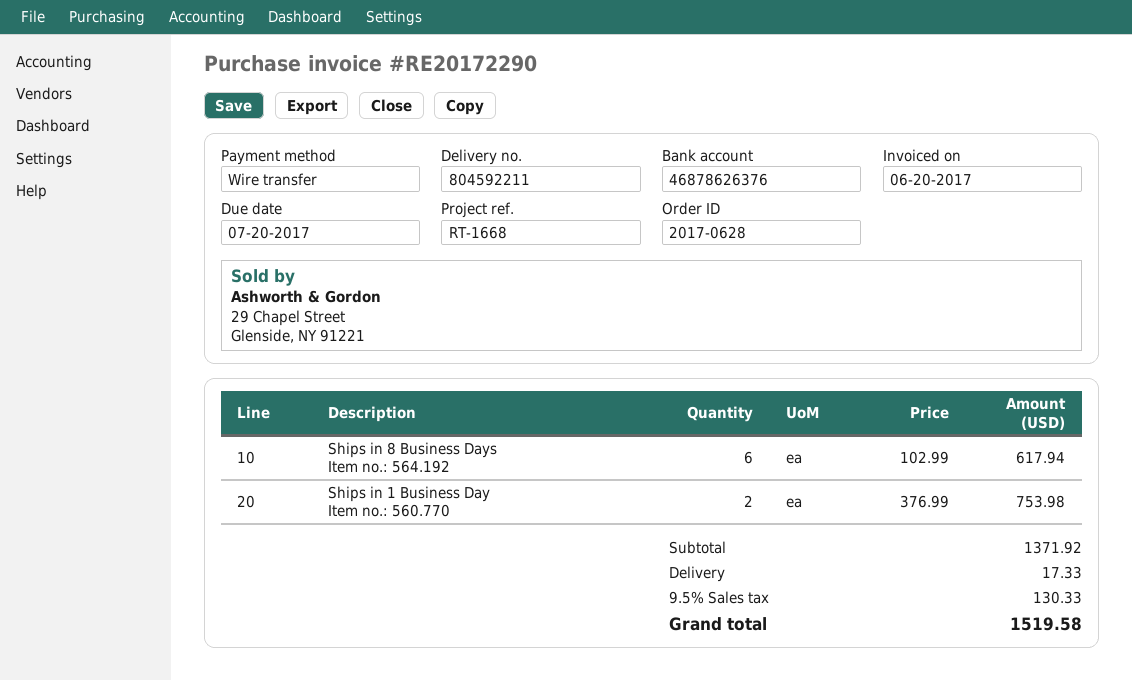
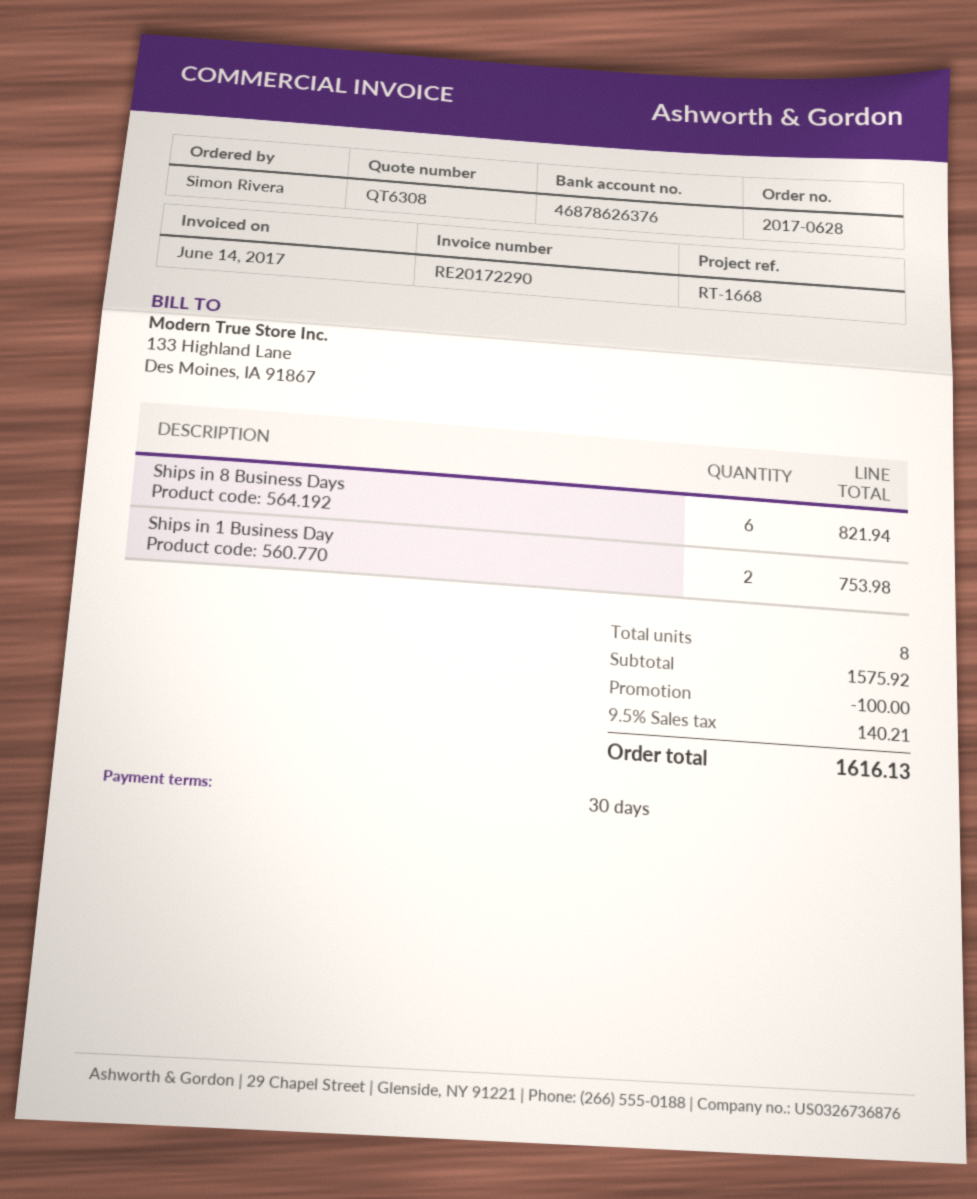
invoice date: 2017-06-20 -> 2017-06-14
Ships in 8 Business Days: 6 for 617.94 -> 6 for 821.94
subtotal: 1371.92 -> 1575.92
discount: none -> 100.00
shipping: 17.33 -> none
tax: 9.5% = 130.33 -> 9.5% = 140.21
total: 1519.58 -> 1616.13

